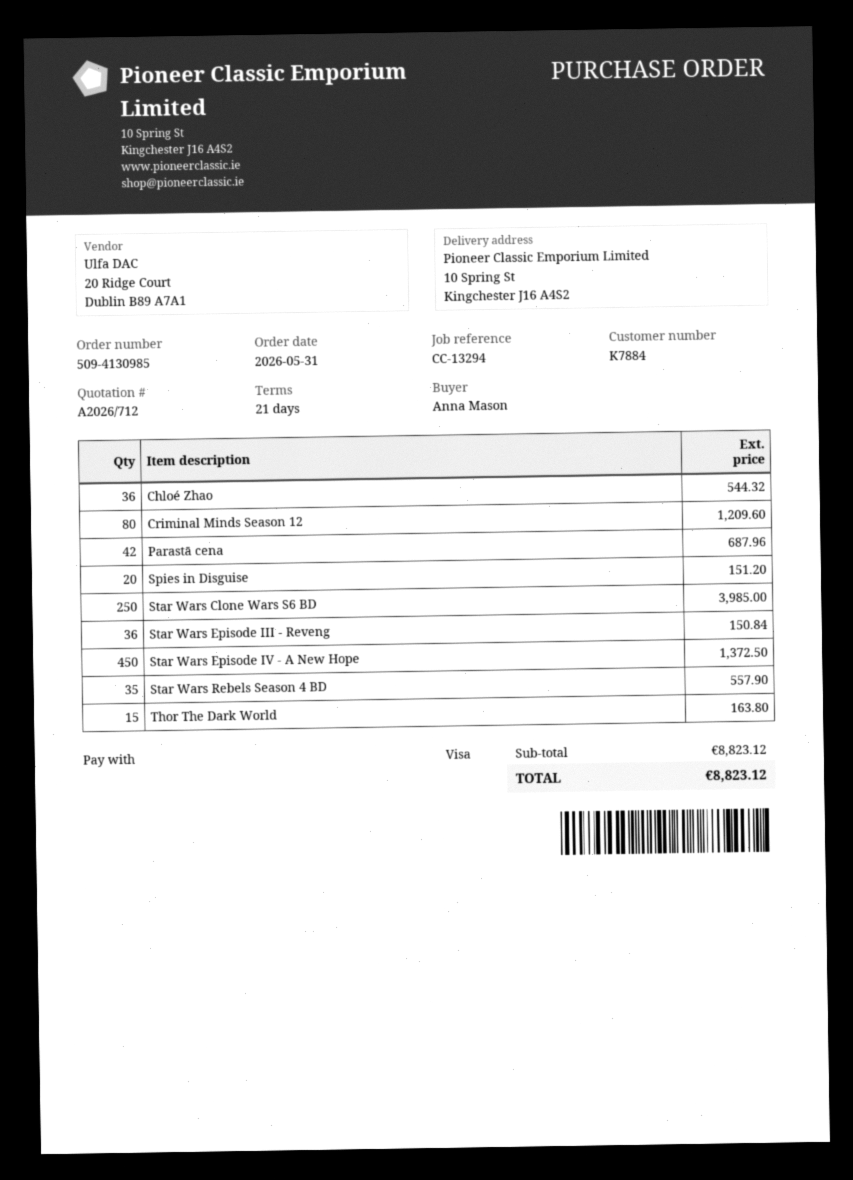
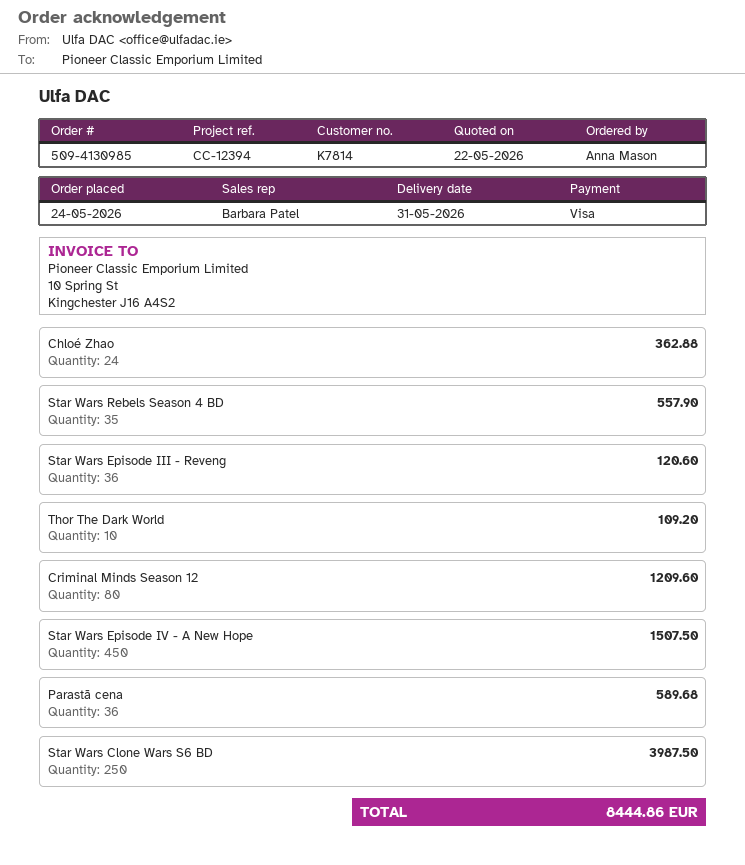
order date: 2026-05-31 -> 2026-05-24
customer number: K7884 -> K7814
reference: CC-13294 -> CC-12394
Chloé Zhao: 36 for 544.32 -> 24 for 362.88
Parastā cena: 42 for 687.96 -> 36 for 589.68
Spies in Disguise: 20 for 151.20 -> none
Star Wars Clone Wars S6 BD: 250 for 3985.00 -> 250 for 3987.50
Star Wars Episode III - Reveng: 36 for 150.84 -> 36 for 120.60
Star Wars Episode IV - A New Hope: 450 for 1372.50 -> 450 for 1507.50
Thor The Dark World: 15 for 163.80 -> 10 for 109.20
total: 8823.12 -> 8444.86

